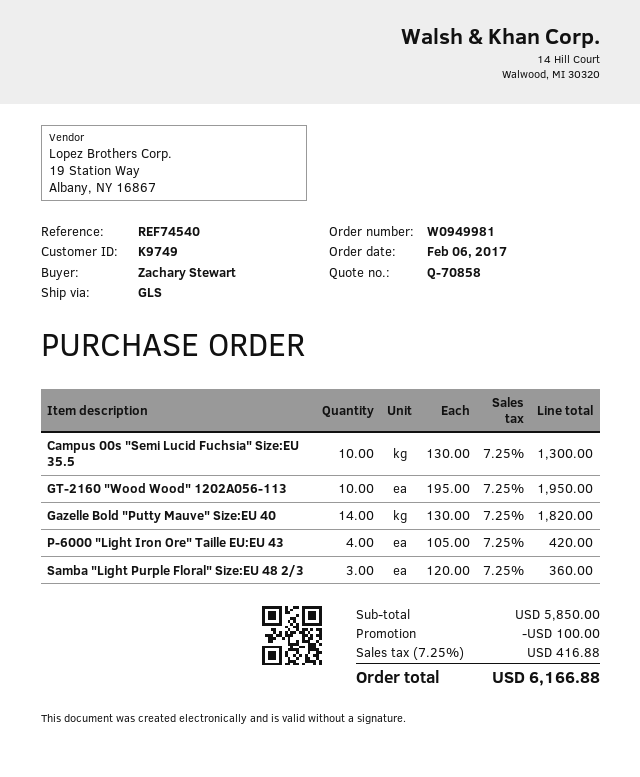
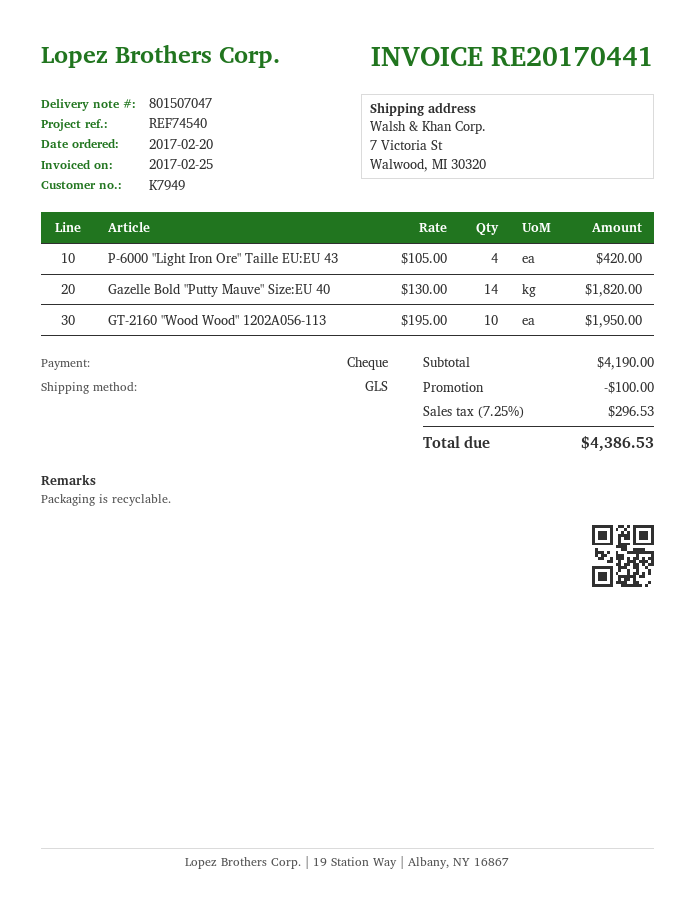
order date: 2017-02-06 -> 2017-02-20
customer number: K9749 -> K7949
Campus 00s "Semi Lucid Fuchsia" Size:EU 35.5: 10 x 130.00 = 1300.00 -> none
Samba "Light Purple Floral" Size:EU 48 2/3: 3 x 120.00 = 360.00 -> none
subtotal: 5850.00 -> 4190.00
tax: 7.25% = 416.88 -> 7.25% = 296.53
total: 6166.88 -> 4386.53

